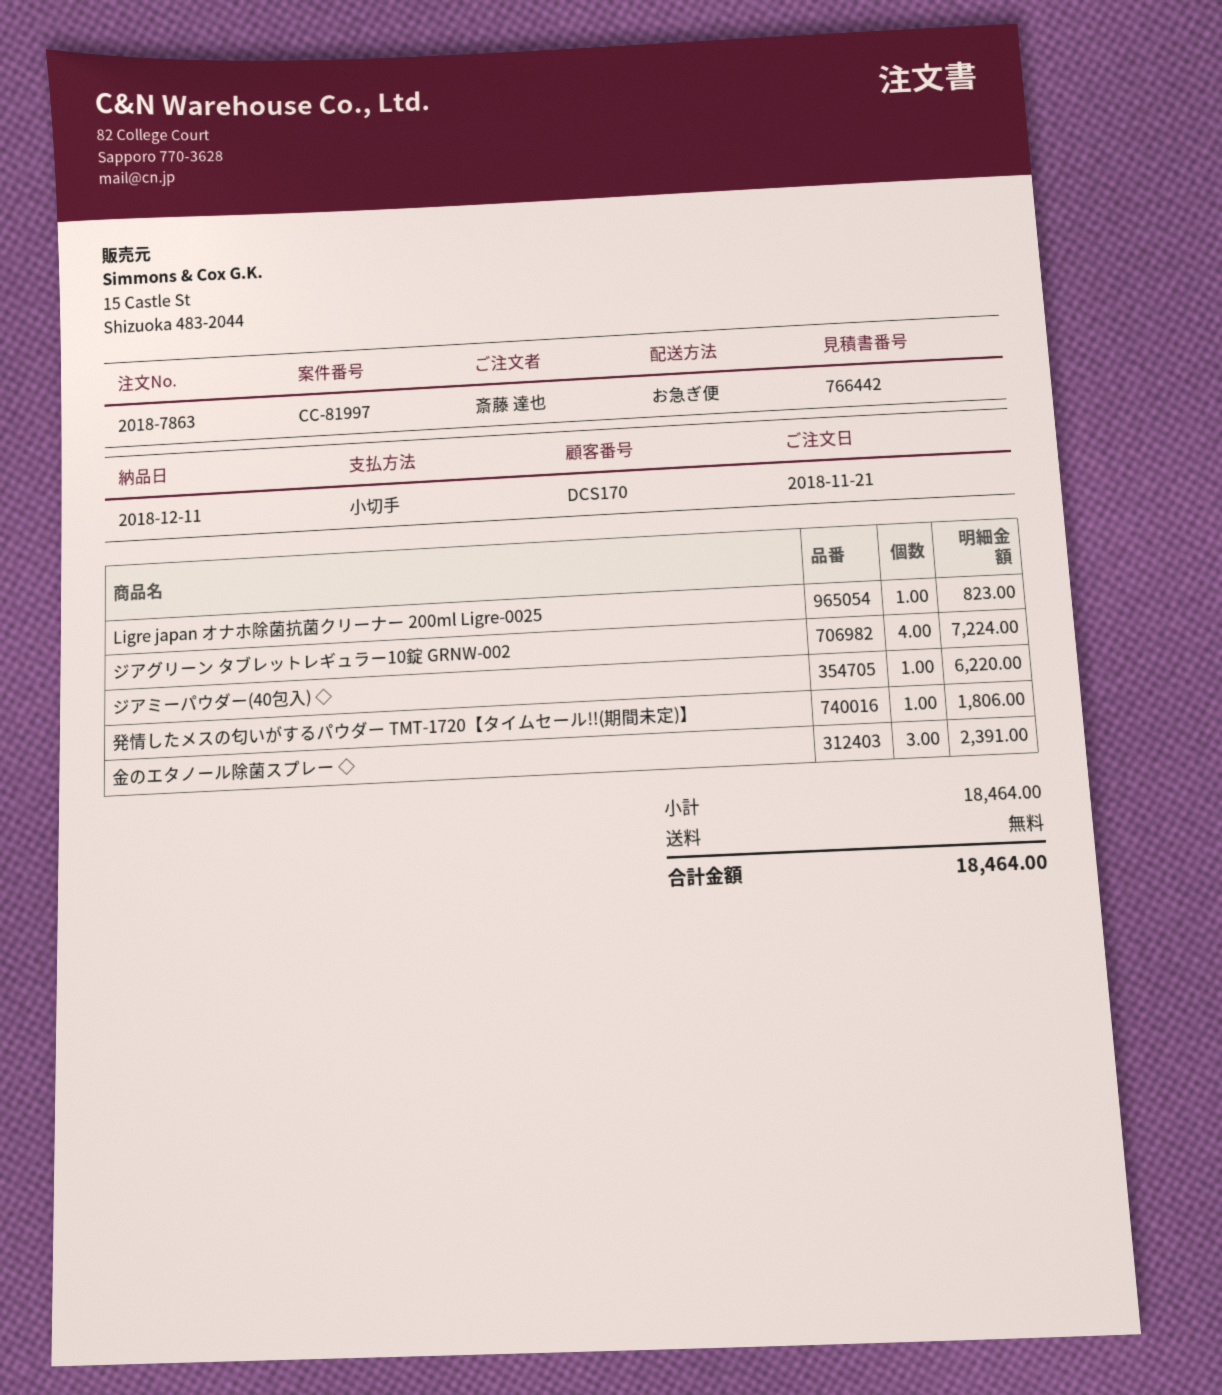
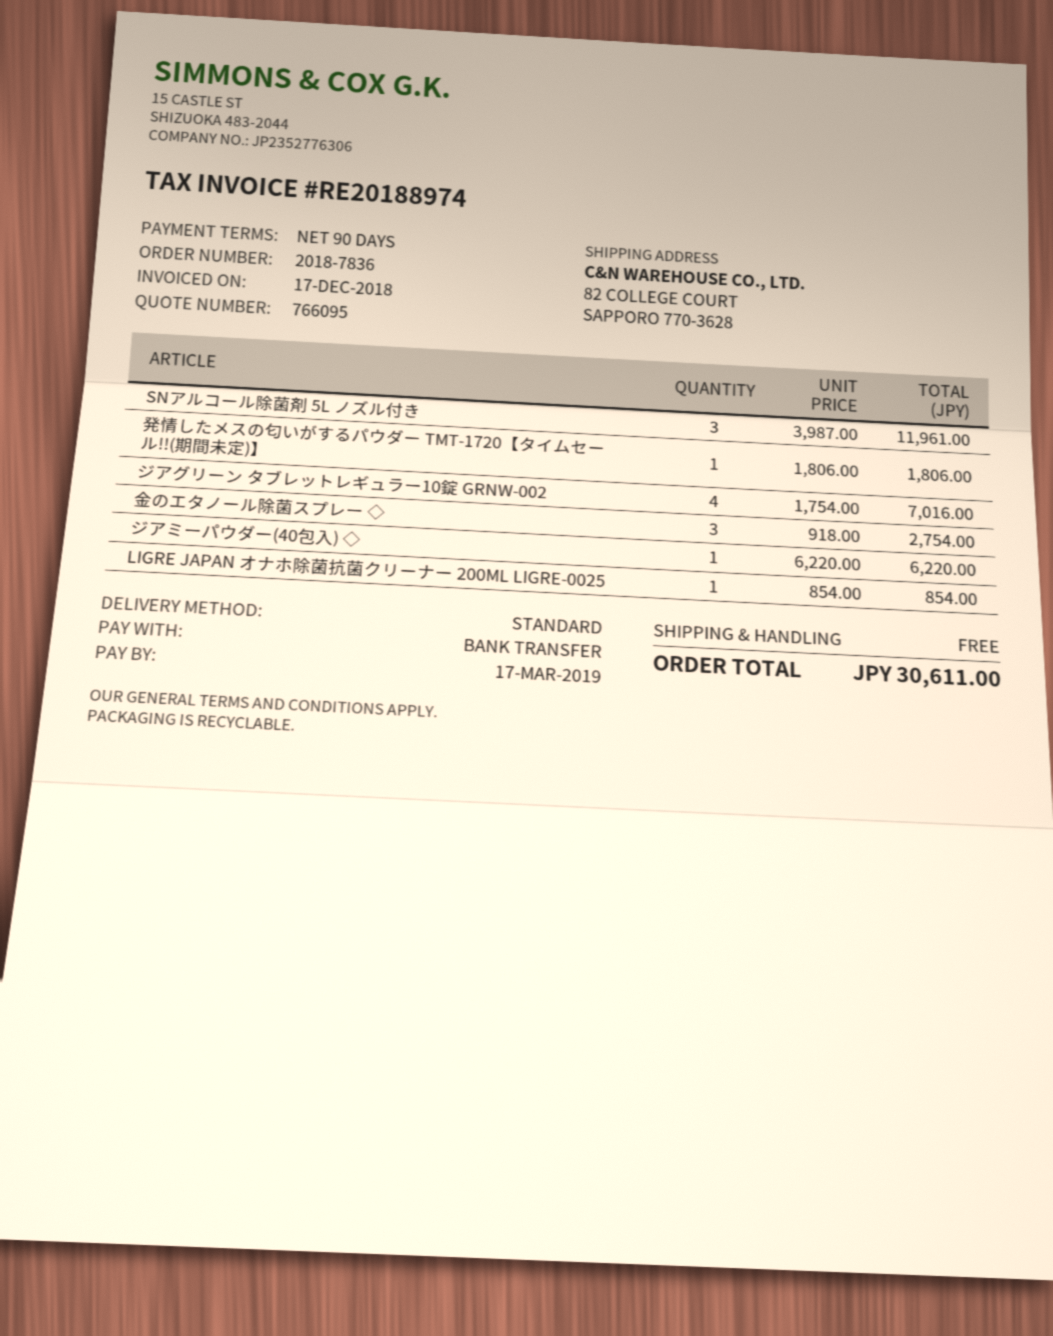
quote number: 766442 -> 766095
order number: 2018-7863 -> 2018-7836
payment method: cheque -> bank transfer
shipping method: express -> standard
Ligre japan オナホ除菌抗菌クリーナー 200ml Ligre-0025: 1 for 823.00 -> 1 for 854.00
ジアグリーン タブレットレギュラー10錠 GRNW-002: 4 for 7224.00 -> 4 for 7016.00
金のエタノール除菌スプレー ◇: 3 for 2391.00 -> 3 for 2754.00
SNアルコール除菌剤 5L ノズル付き: none -> 3 for 11961.00
total: 18464.00 -> 30611.00

